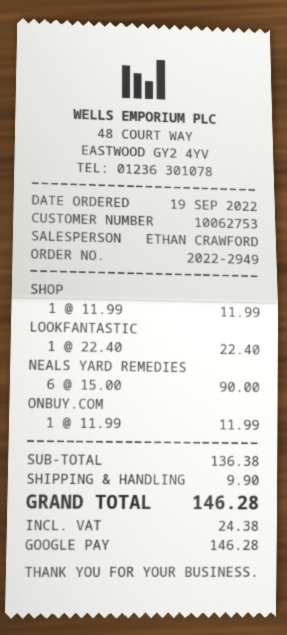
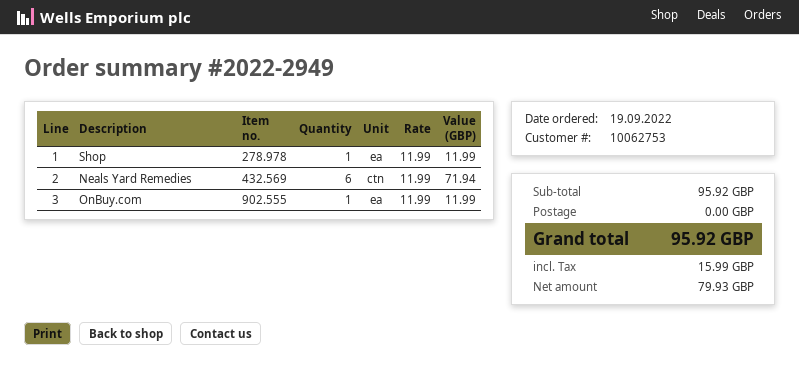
LOOKFANTASTIC: 1 x 22.40 = 22.40 -> none
NEALS YARD REMEDIES: 6 x 15.00 = 90.00 -> 6 x 11.99 = 71.94
subtotal: 136.38 -> 95.92
shipping: 9.90 -> 0.00
tax: 24.38 -> 15.99
total: 146.28 -> 95.92

